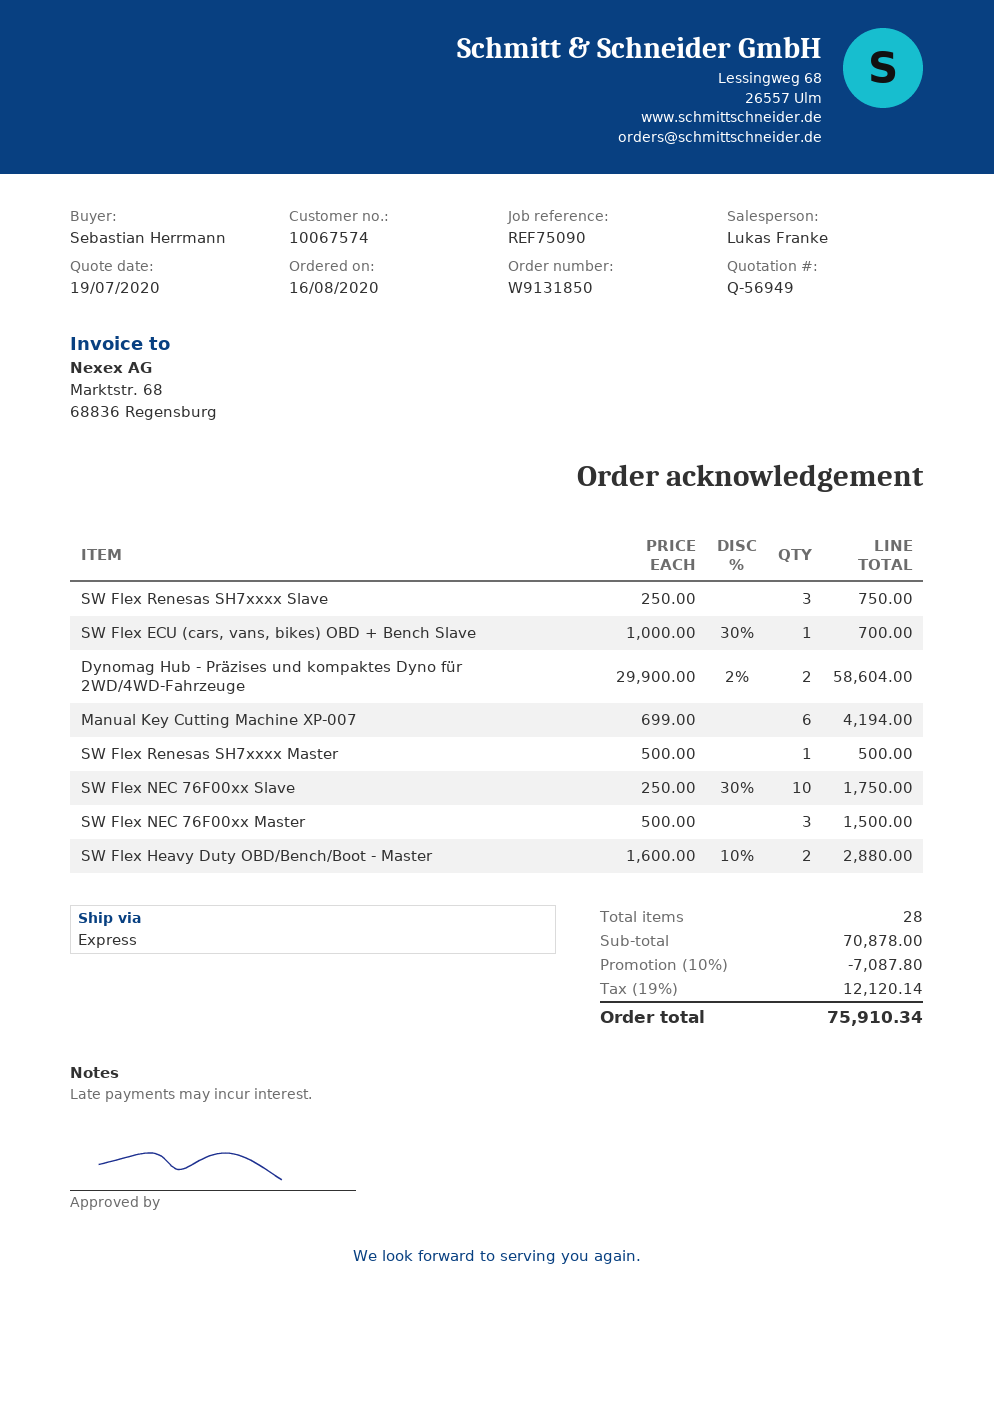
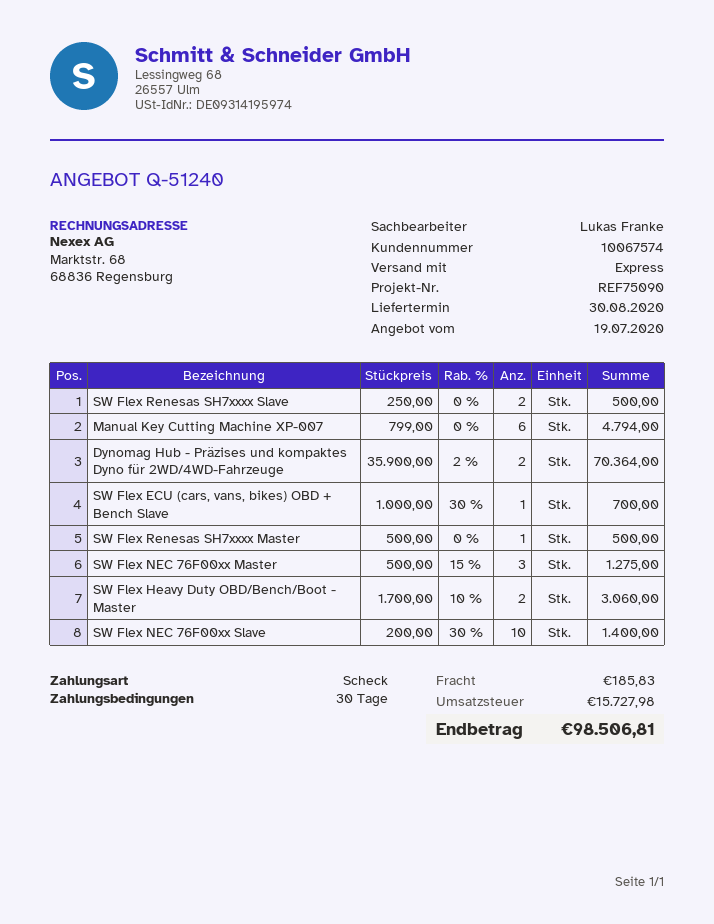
quote number: Q-56949 -> Q-51240
SW Flex Renesas SH7xxxx Slave: 3 x 250.00 = 750.00 -> 2 x 250.00 = 500.00
Dynomag Hub - Präzises und kompaktes Dyno für 2WD/4WD-Fahrzeuge: 2 x 29900.00 - 2% = 58604.00 -> 2 x 35900.00 - 2% = 70364.00
Manual Key Cutting Machine XP-007: 6 x 699.00 = 4194.00 -> 6 x 799.00 = 4794.00
SW Flex NEC 76F00xx Slave: 10 x 250.00 - 30% = 1750.00 -> 10 x 200.00 - 30% = 1400.00
SW Flex NEC 76F00xx Master: 3 x 500.00 = 1500.00 -> 3 x 500.00 - 15% = 1275.00
SW Flex Heavy Duty OBD/Bench/Boot - Master: 2 x 1600.00 - 10% = 2880.00 -> 2 x 1700.00 - 10% = 3060.00
discount: 10% = 7087.80 -> none
shipping: none -> 185.83
tax: 12120.14 -> 15727.98
total: 75910.34 -> 98506.81

